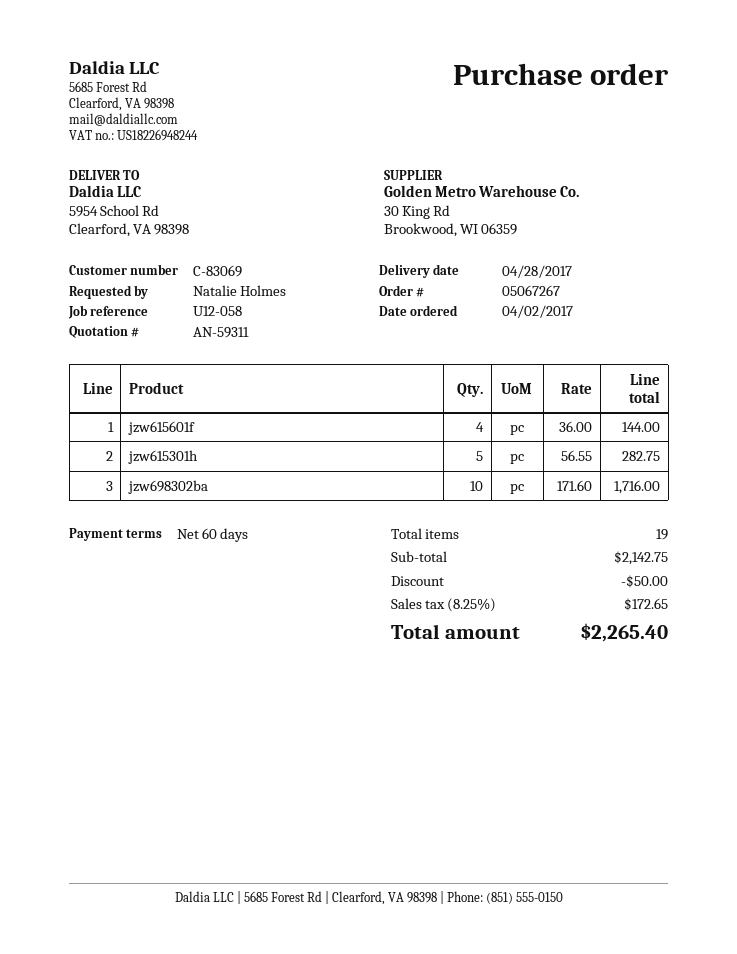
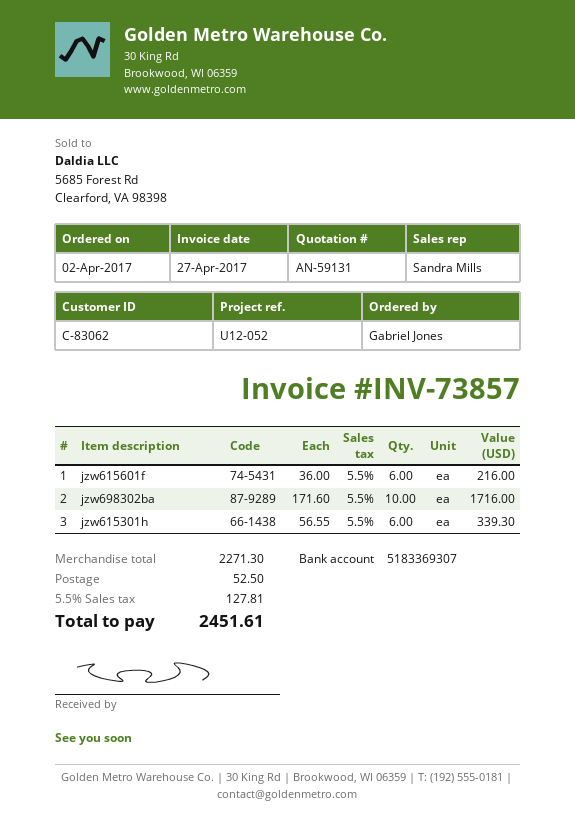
quote number: AN-59311 -> AN-59131
customer number: C-83069 -> C-83062
reference: U12-058 -> U12-052
ordered by: Natalie Holmes -> Gabriel Jones
jzw615601f: 4 x 36.00 = 144.00 -> 6 x 36.00 = 216.00
jzw615301h: 5 x 56.55 = 282.75 -> 6 x 56.55 = 339.30
subtotal: 2142.75 -> 2271.30
discount: 50.00 -> none
shipping: none -> 52.50
tax: 8.25% = 172.65 -> 5.5% = 127.81
total: 2265.40 -> 2451.61

